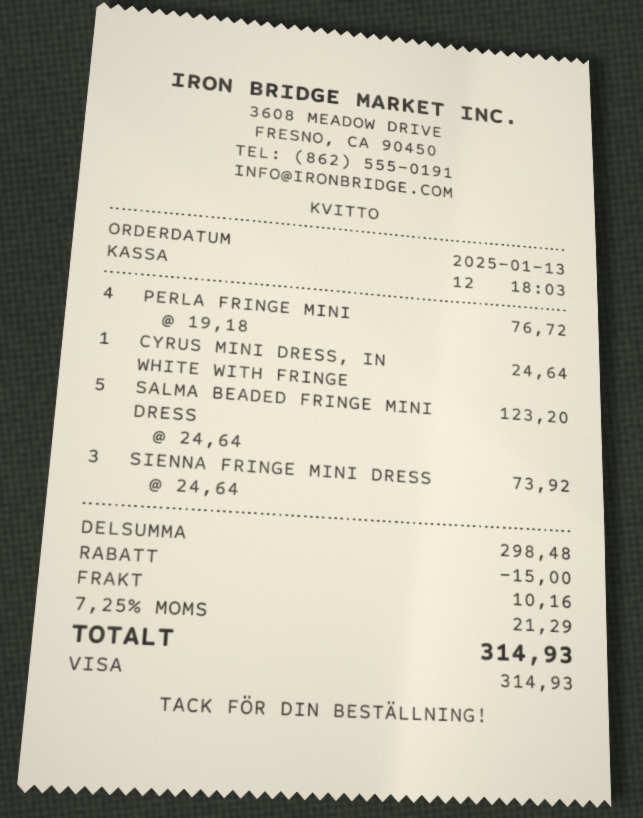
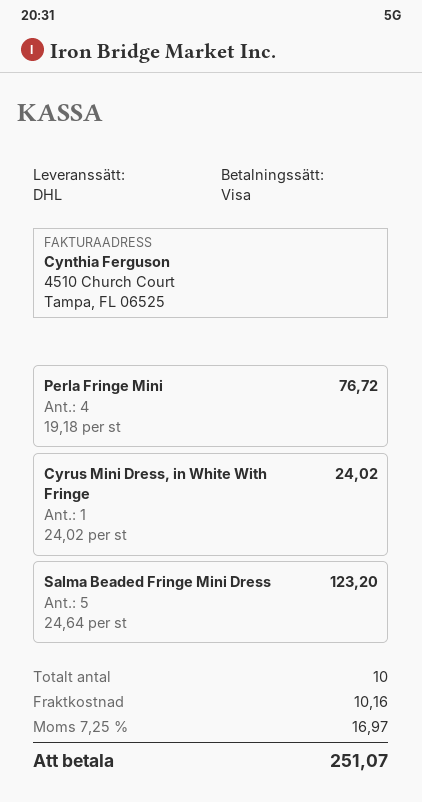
CYRUS MINI DRESS, IN WHITE WITH FRINGE: 1 x 24.64 = 24.64 -> 1 x 24.02 = 24.02
SIENNA FRINGE MINI DRESS: 3 x 24.64 = 73.92 -> none
discount: 15.00 -> none
tax: 7.25% = 21.29 -> 7.25% = 16.97
total: 314.93 -> 251.07

